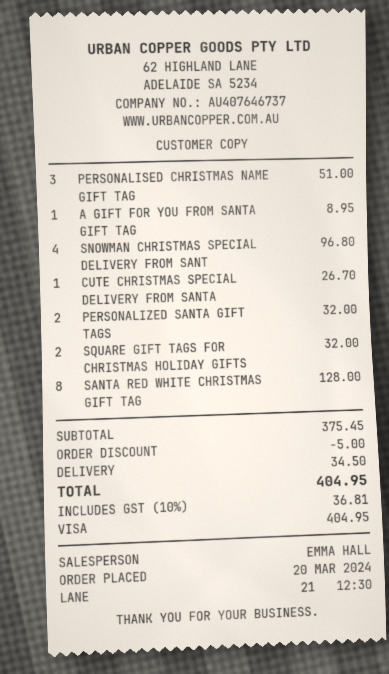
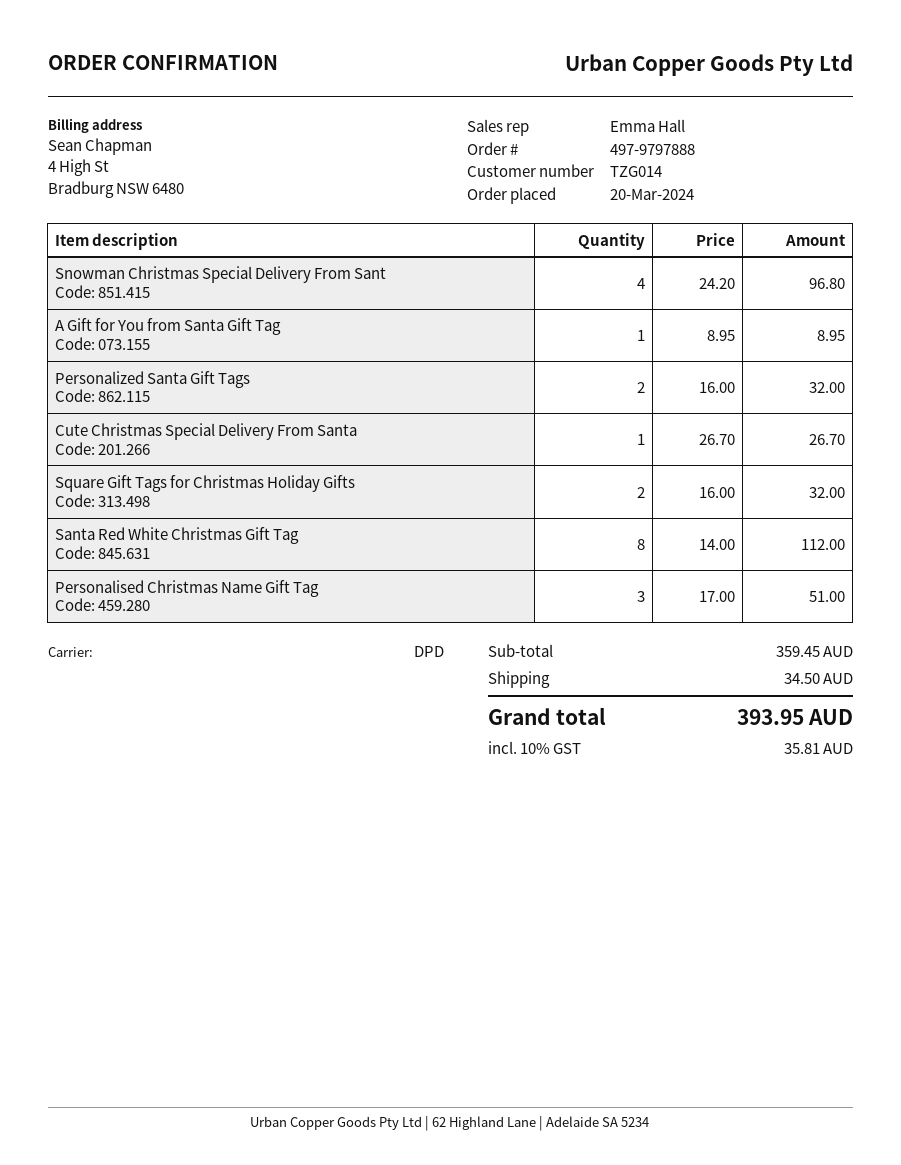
SANTA RED WHITE CHRISTMAS GIFT TAG: 8 for 128.00 -> 8 for 112.00
subtotal: 375.45 -> 359.45
discount: 5.00 -> none
tax: 10% = 36.81 -> 10% = 35.81
total: 404.95 -> 393.95

